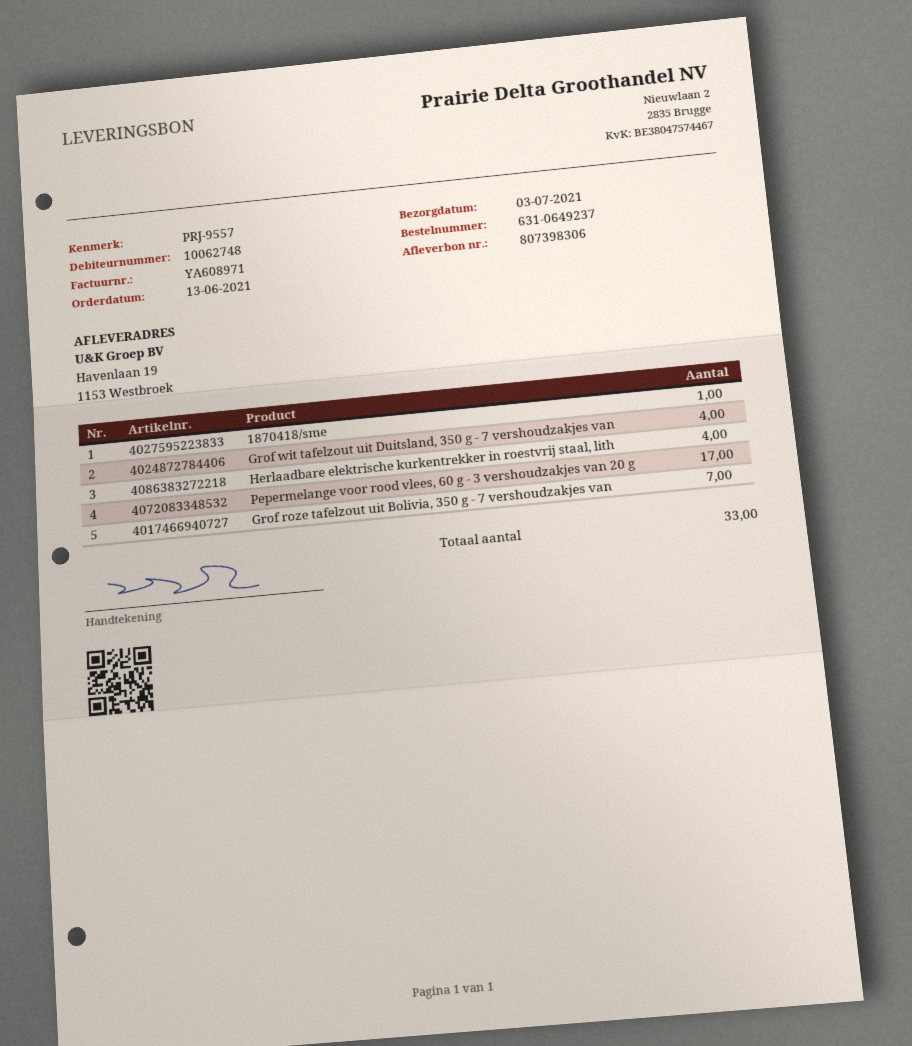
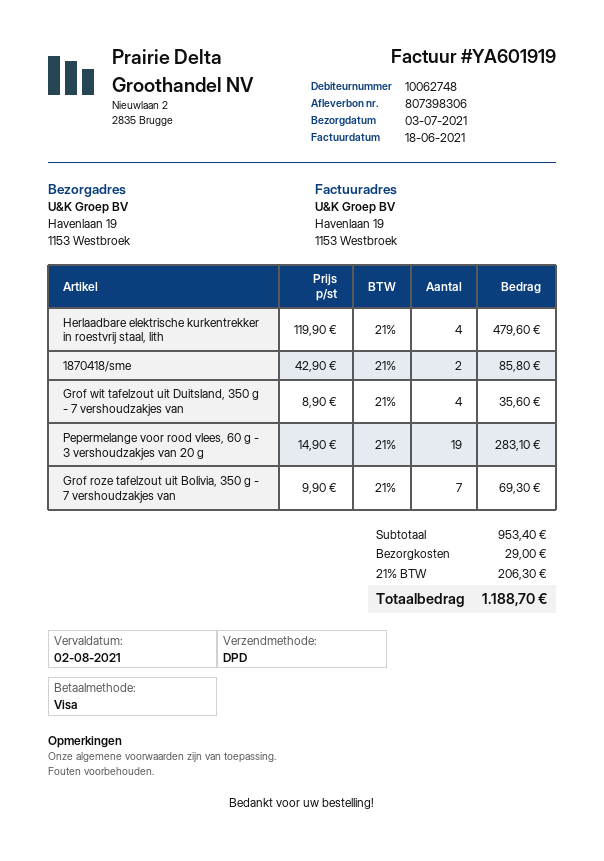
invoice number: YA608971 -> YA601919
1870418/sme: 1 -> 2
Pepermelange voor rood vlees, 60 g - 3 vershoudzakjes van 20 g: 17 -> 19

